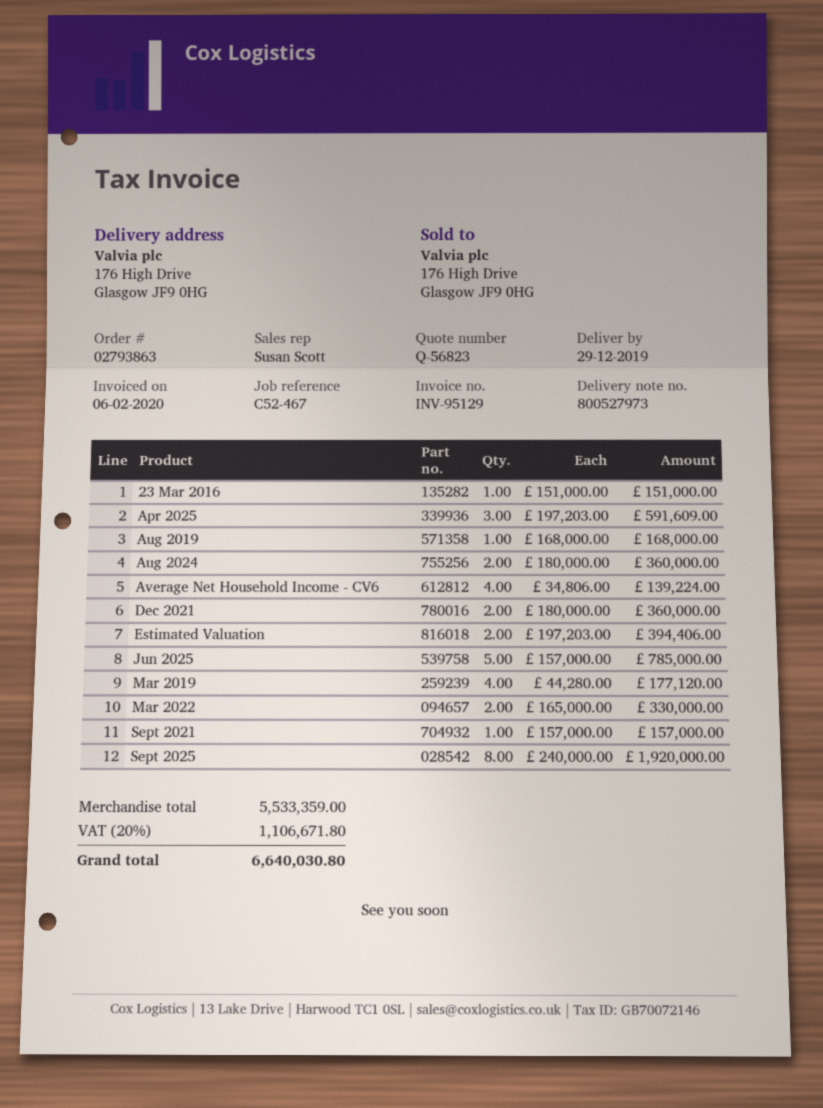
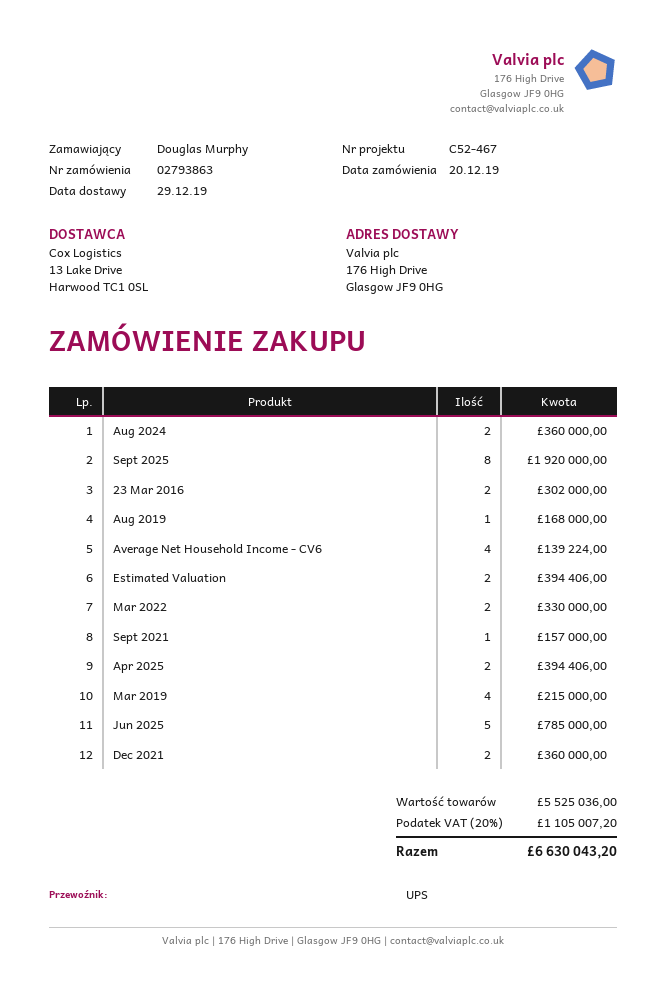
23 Mar 2016: 1 for 151000.00 -> 2 for 302000.00
Apr 2025: 3 for 591609.00 -> 2 for 394406.00
Mar 2019: 4 for 177120.00 -> 4 for 215000.00
subtotal: 5533359.00 -> 5525036.00
tax: 20% = 1106671.80 -> 20% = 1105007.20
total: 6640030.80 -> 6630043.20

